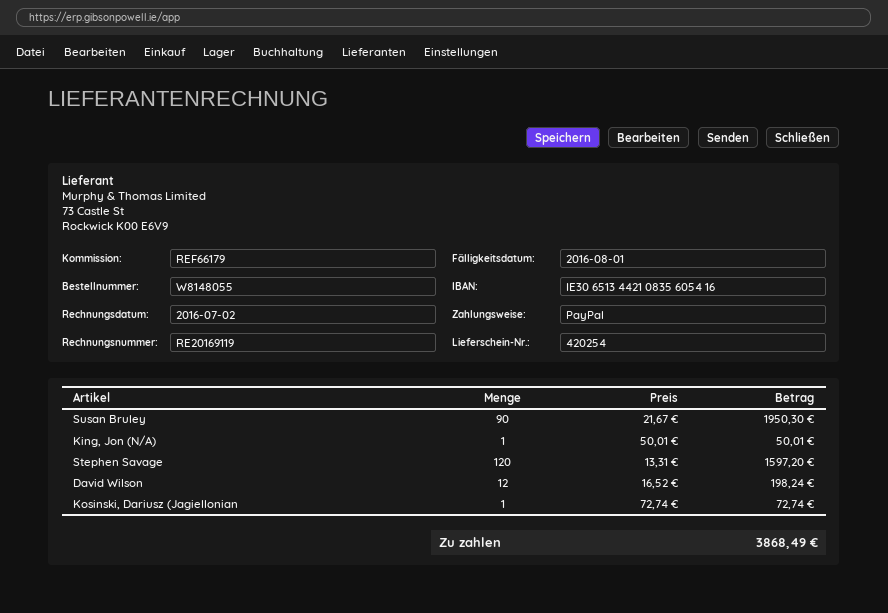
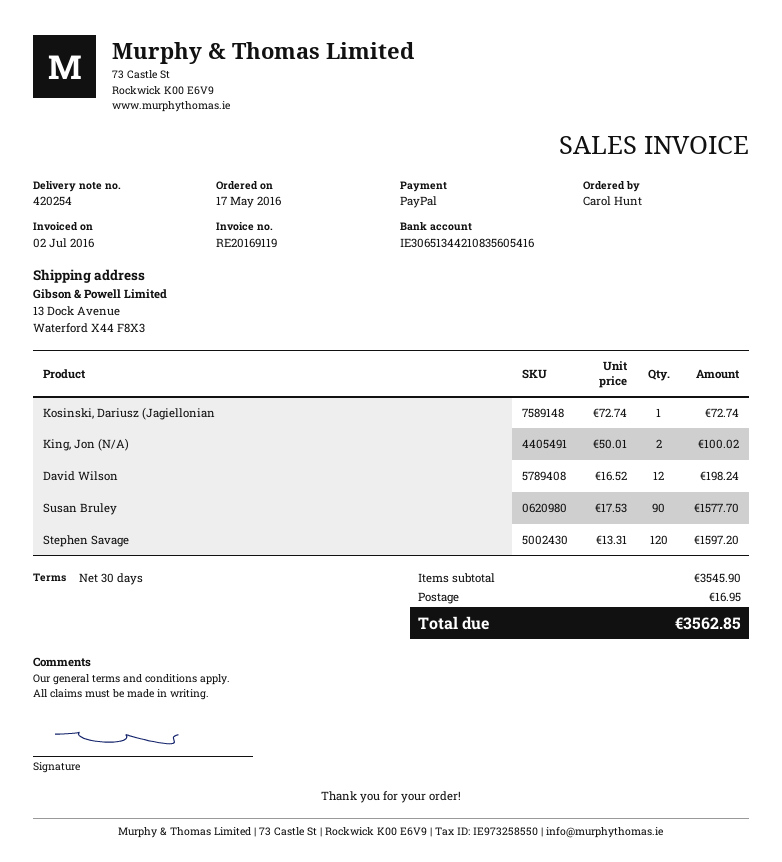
Susan Bruley: 90 x 21.67 = 1950.30 -> 90 x 17.53 = 1577.70
King, Jon (N/A): 1 x 50.01 = 50.01 -> 2 x 50.01 = 100.02
shipping: none -> 16.95
total: 3868.49 -> 3562.85

